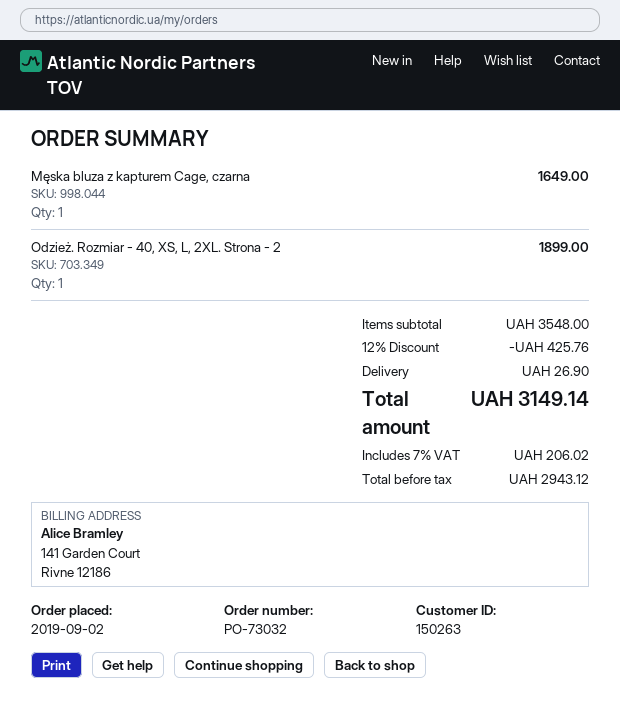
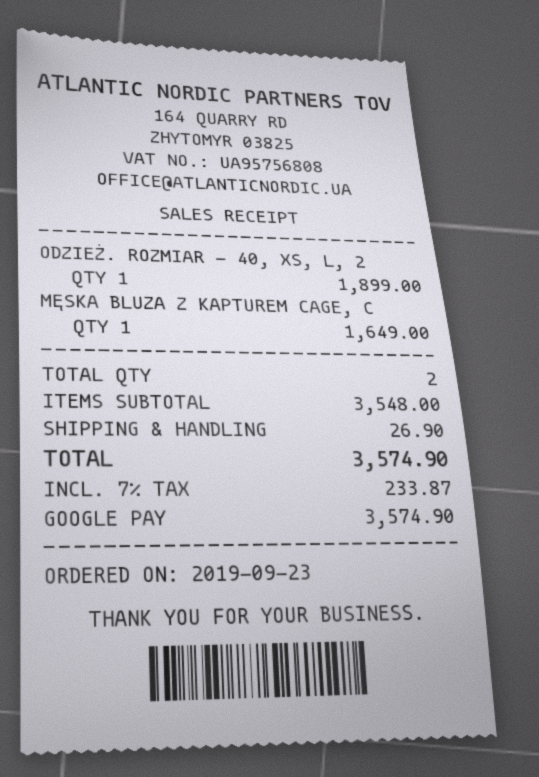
order date: 2019-09-02 -> 2019-09-23
discount: 12% = 425.76 -> none
tax: 7% = 206.02 -> 7% = 233.87
total: 3149.14 -> 3574.90

